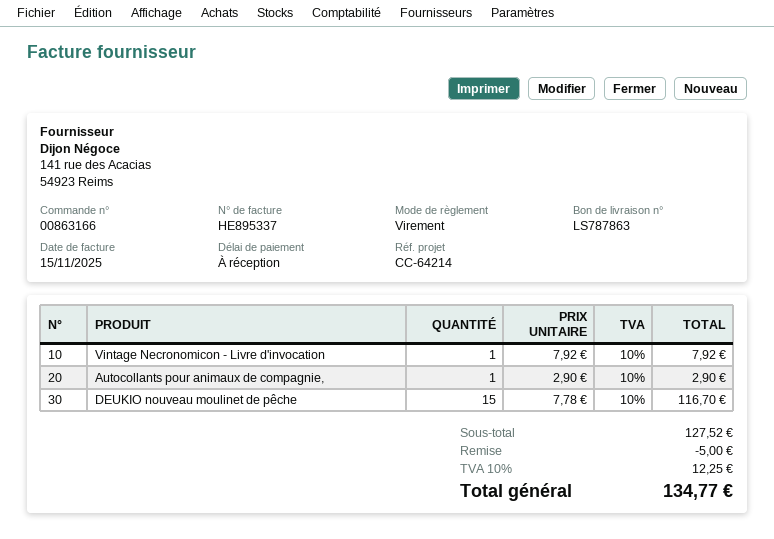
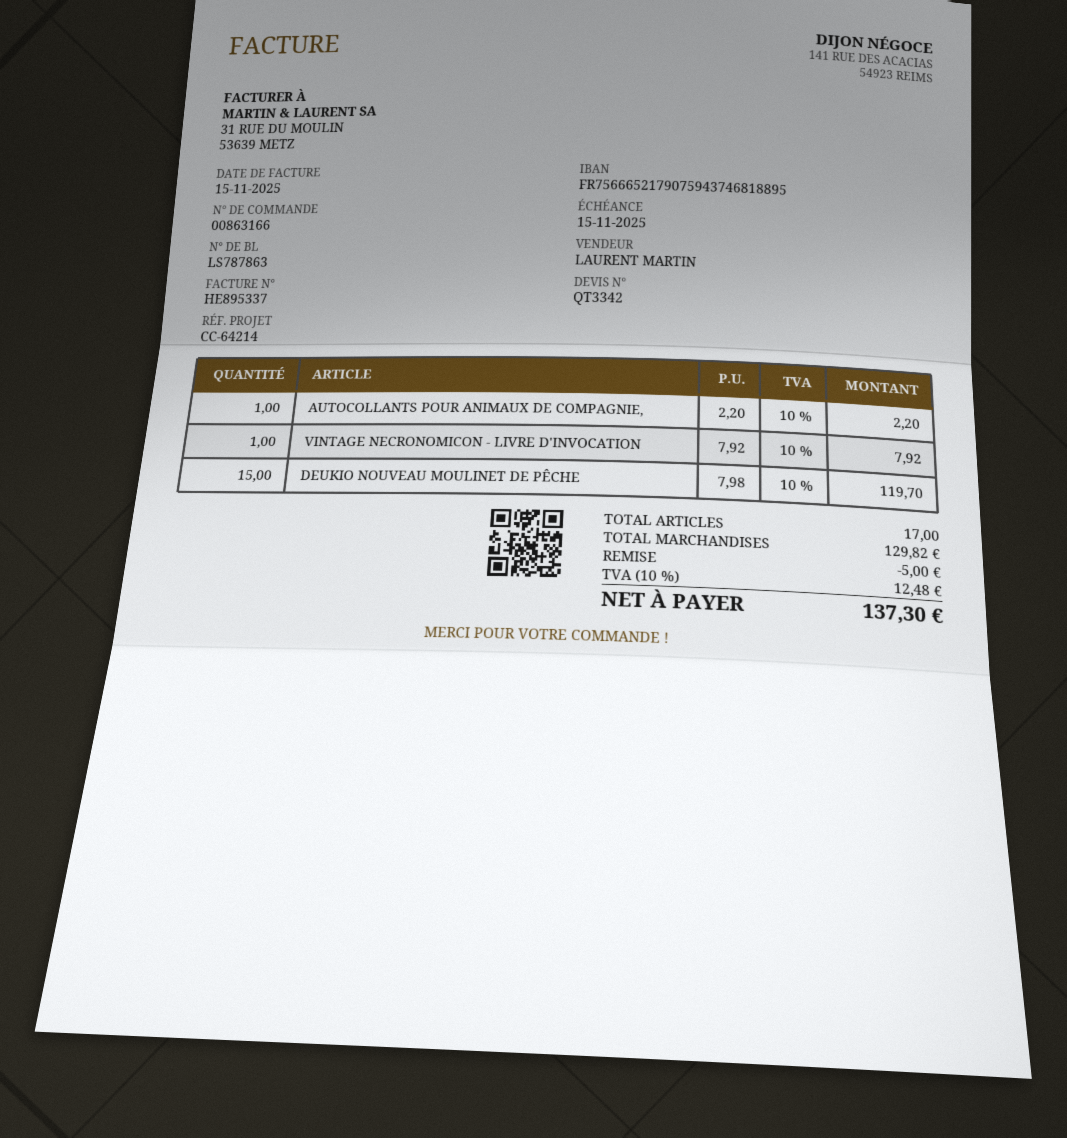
Autocollants pour animaux de compagnie,: 1 x 2.90 = 2.90 -> 1 x 2.20 = 2.20
DEUKIO nouveau moulinet de pêche: 15 x 7.78 = 116.70 -> 15 x 7.98 = 119.70
subtotal: 127.52 -> 129.82
tax: 10% = 12.25 -> 10% = 12.48
total: 134.77 -> 137.30

